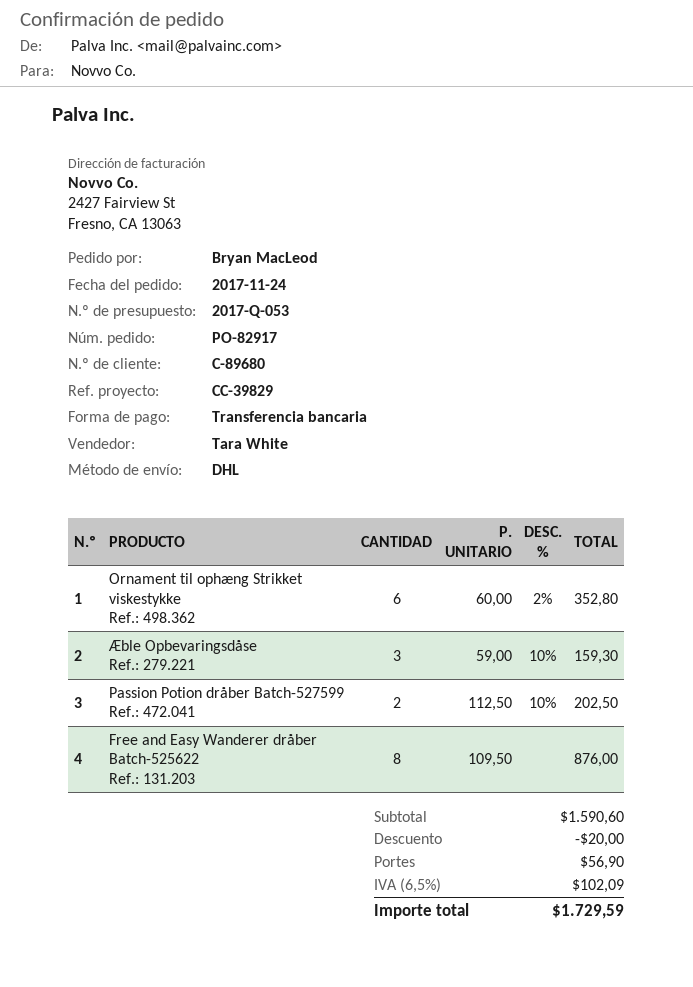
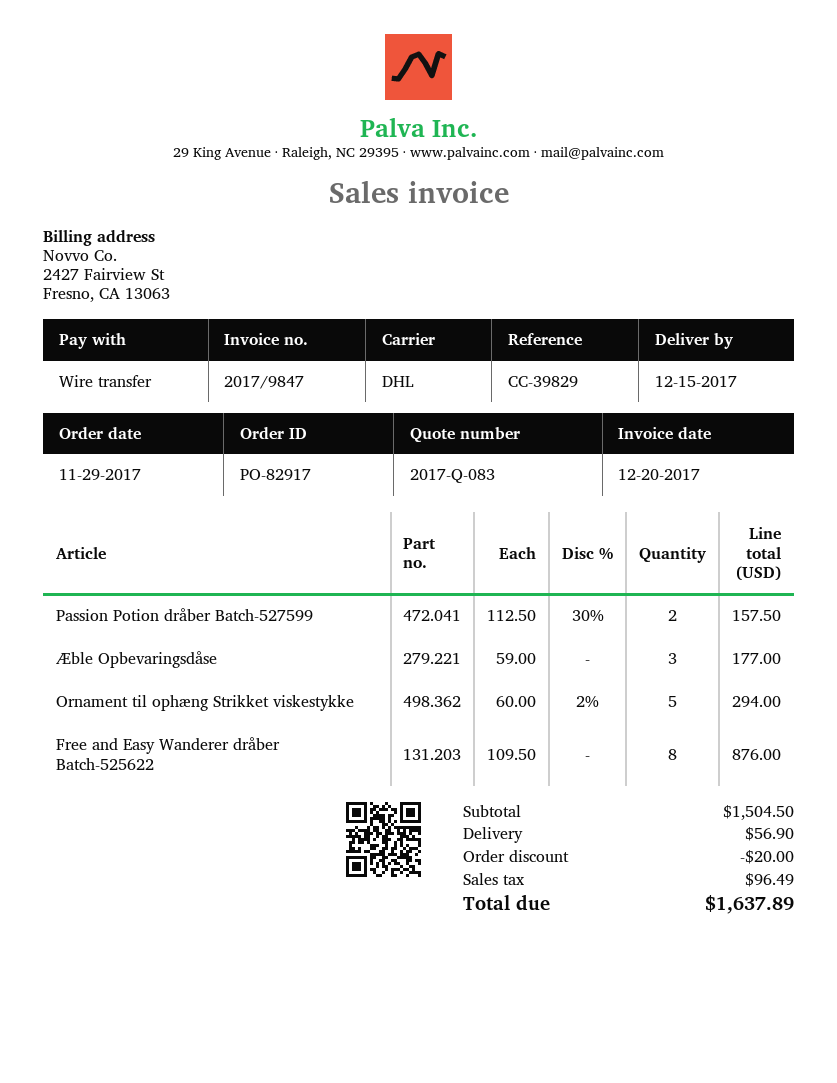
quote number: 2017-Q-053 -> 2017-Q-083
order date: 2017-11-24 -> 2017-11-29
Ornament til ophæng Strikket viskestykke: 6 x 60.00 - 2% = 352.80 -> 5 x 60.00 - 2% = 294.00
Æble Opbevaringsdåse: 3 x 59.00 - 10% = 159.30 -> 3 x 59.00 = 177.00
Passion Potion dråber Batch-527599: 2 x 112.50 - 10% = 202.50 -> 2 x 112.50 - 30% = 157.50
subtotal: 1590.60 -> 1504.50
tax: 102.09 -> 96.49
total: 1729.59 -> 1637.89

